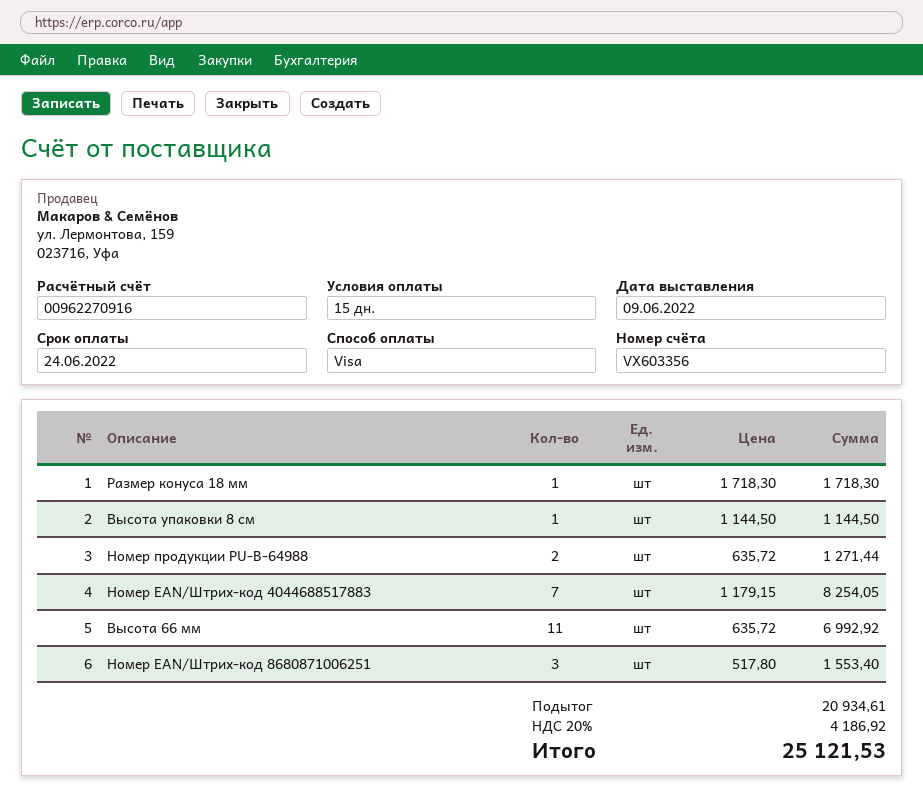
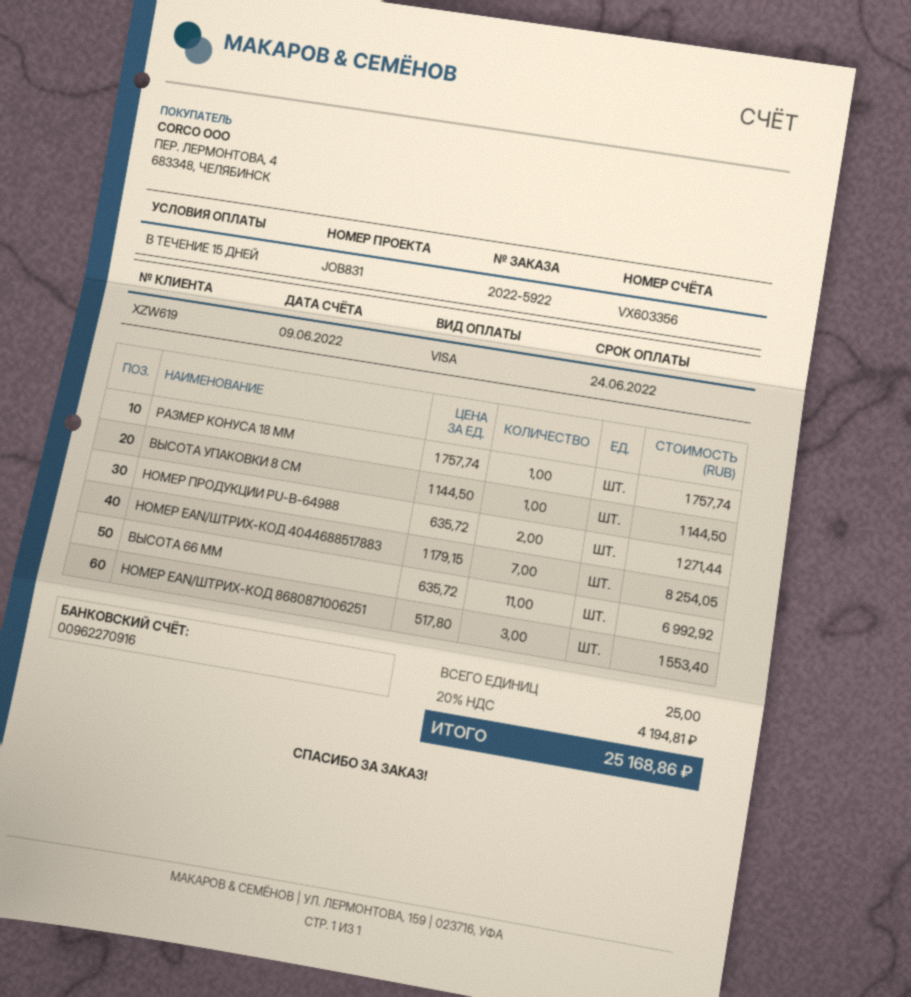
Размер конуса 18 мм: 1 x 1718.30 = 1718.30 -> 1 x 1757.74 = 1757.74
tax: 20% = 4186.92 -> 20% = 4194.81
total: 25121.53 -> 25168.86

